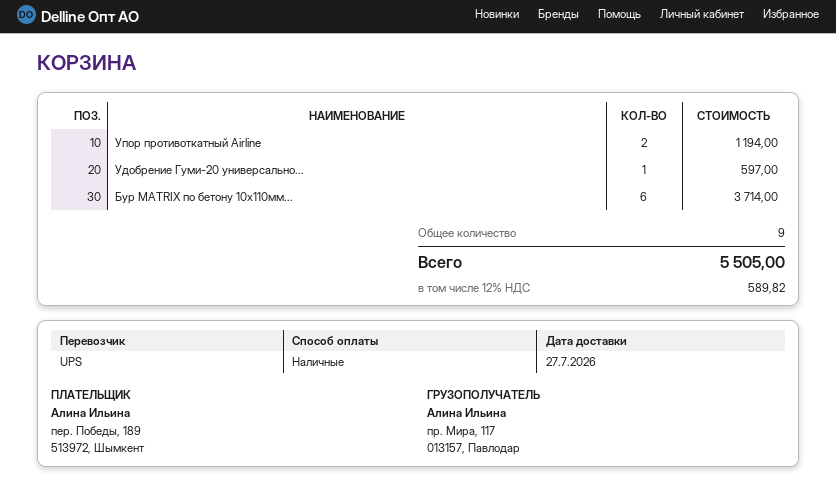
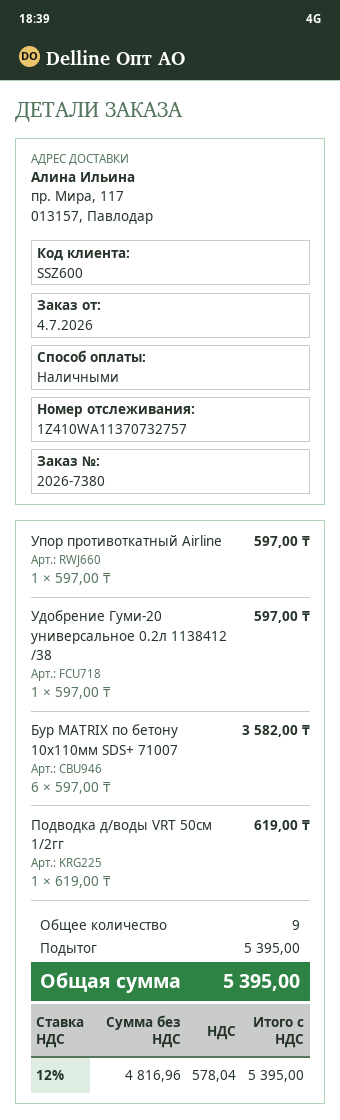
Упор противоткатный Аirline: 2 for 1194.00 -> 1 for 597.00
Бур MATRIX по бетону 10x110мм...: 6 for 3714.00 -> 6 for 3582.00
Подводка д/воды VRT 50см 1/2гг: none -> 1 for 619.00
tax: 12% = 589.82 -> 12% = 578.04
total: 5505.00 -> 5395.00

